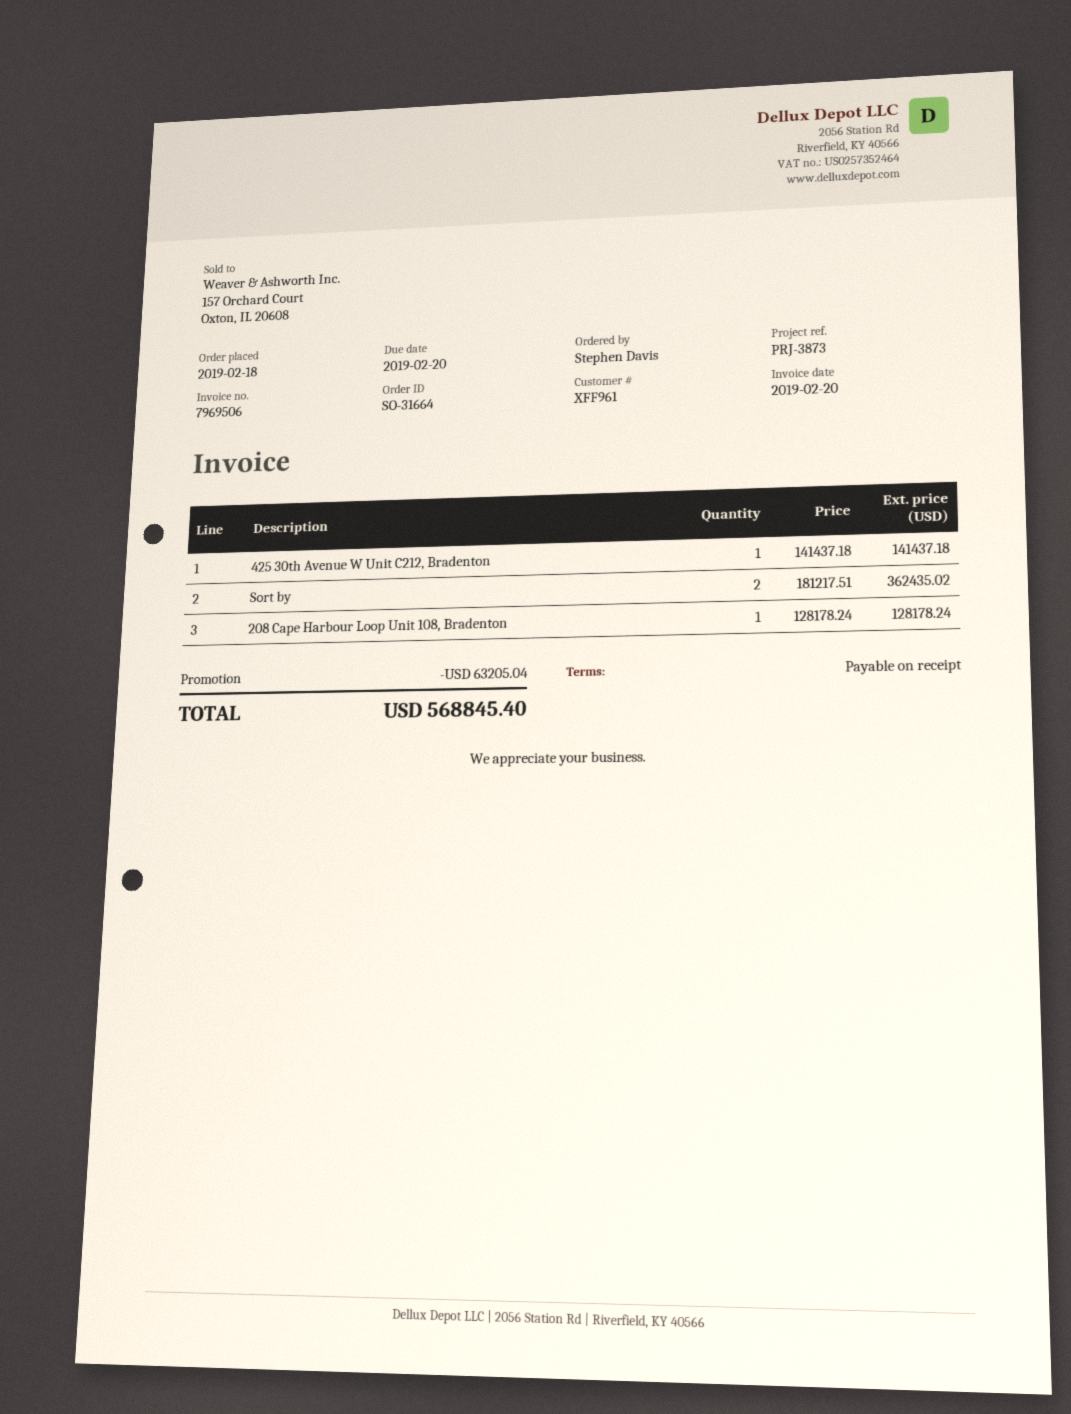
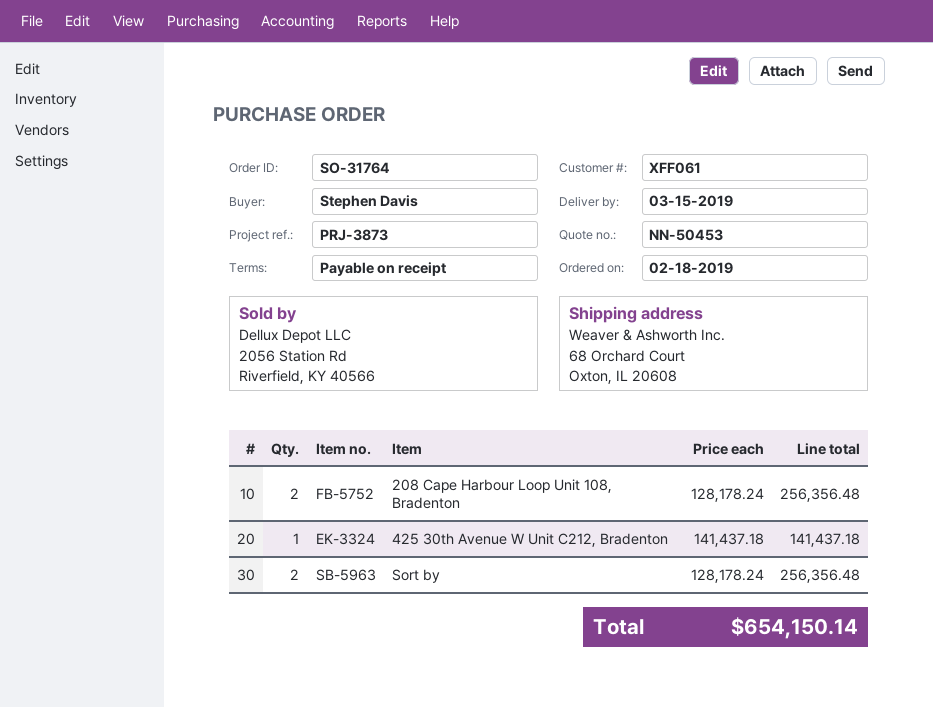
order number: SO-31664 -> SO-31764
customer number: XFF961 -> XFF061
Sort by: 2 x 181217.51 = 362435.02 -> 2 x 128178.24 = 256356.48
208 Cape Harbour Loop Unit 108, Bradenton: 1 x 128178.24 = 128178.24 -> 2 x 128178.24 = 256356.48
discount: 63205.04 -> none
total: 568845.40 -> 654150.14

